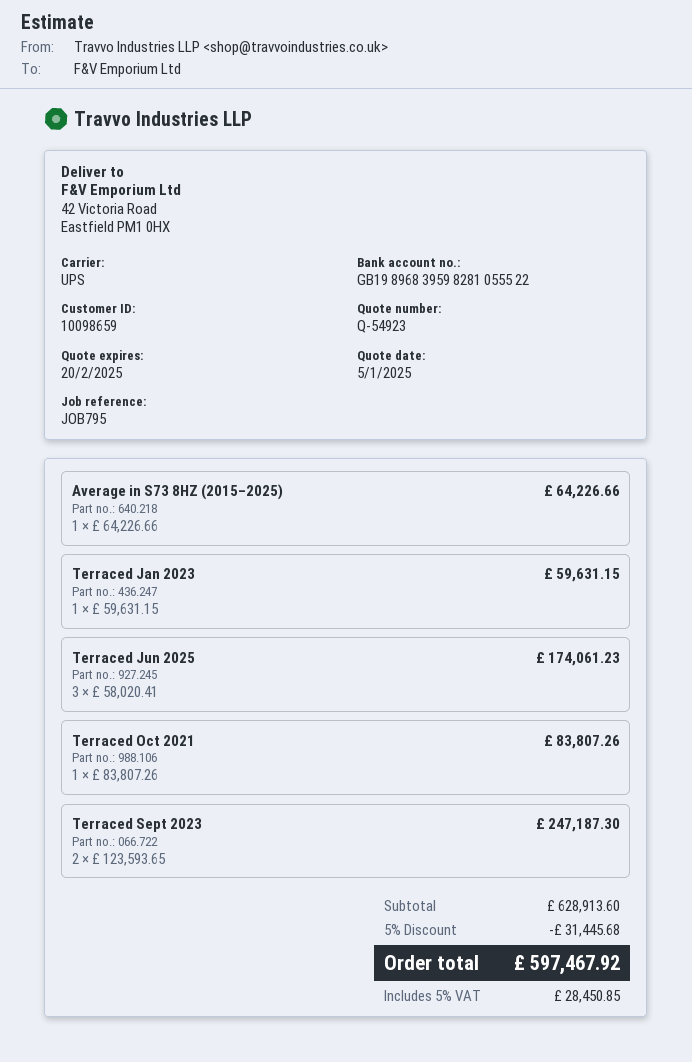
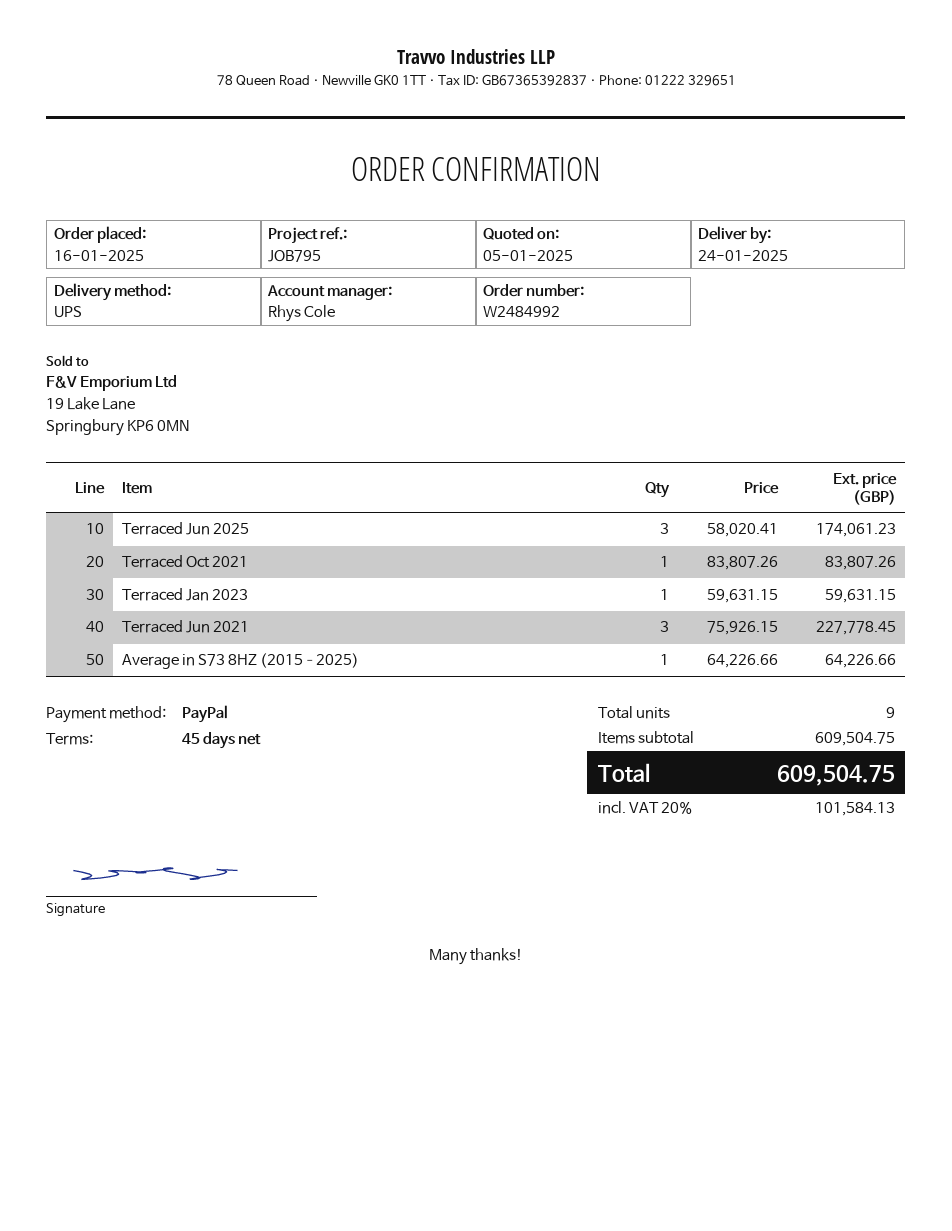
Terraced Sept 2023: 2 x 123593.65 = 247187.30 -> none
Terraced Jun 2021: none -> 3 x 75926.15 = 227778.45
subtotal: 628913.60 -> 609504.75
discount: 5% = 31445.68 -> none
tax: 5% = 28450.85 -> 20% = 101584.13
total: 597467.92 -> 609504.75

